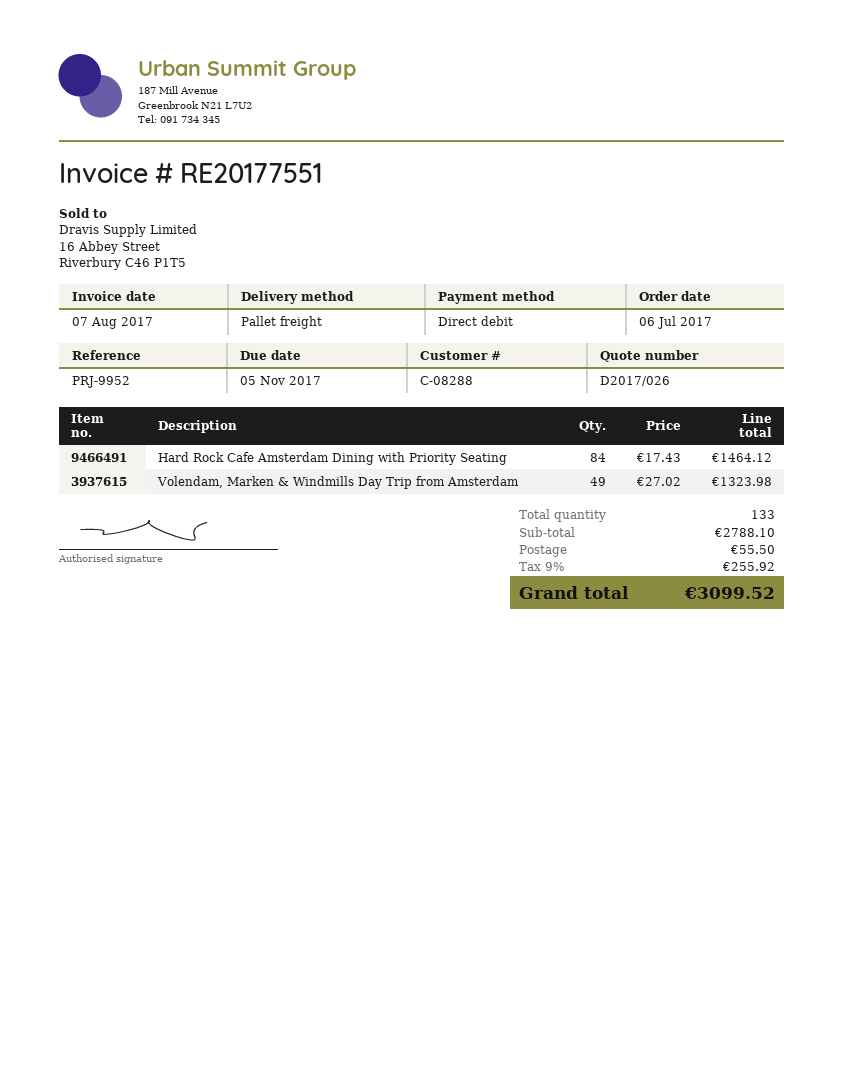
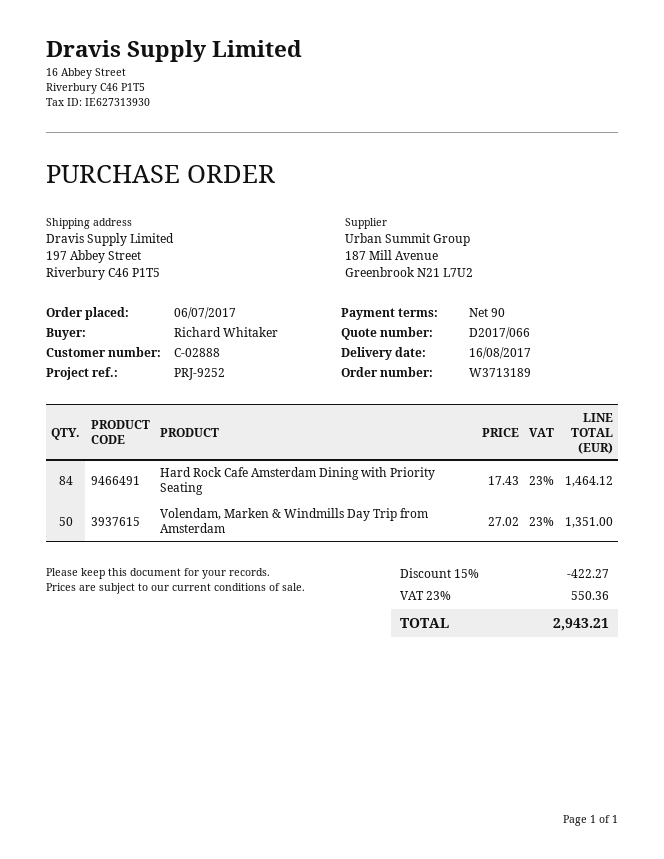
quote number: D2017/026 -> D2017/066
customer number: C-08288 -> C-02888
reference: PRJ-9952 -> PRJ-9252
Volendam, Marken & Windmills Day Trip from Amsterdam: 49 x 27.02 = 1323.98 -> 50 x 27.02 = 1351.00
discount: none -> 15% = 422.27
shipping: 55.50 -> none
tax: 9% = 255.92 -> 23% = 550.36
total: 3099.52 -> 2943.21

